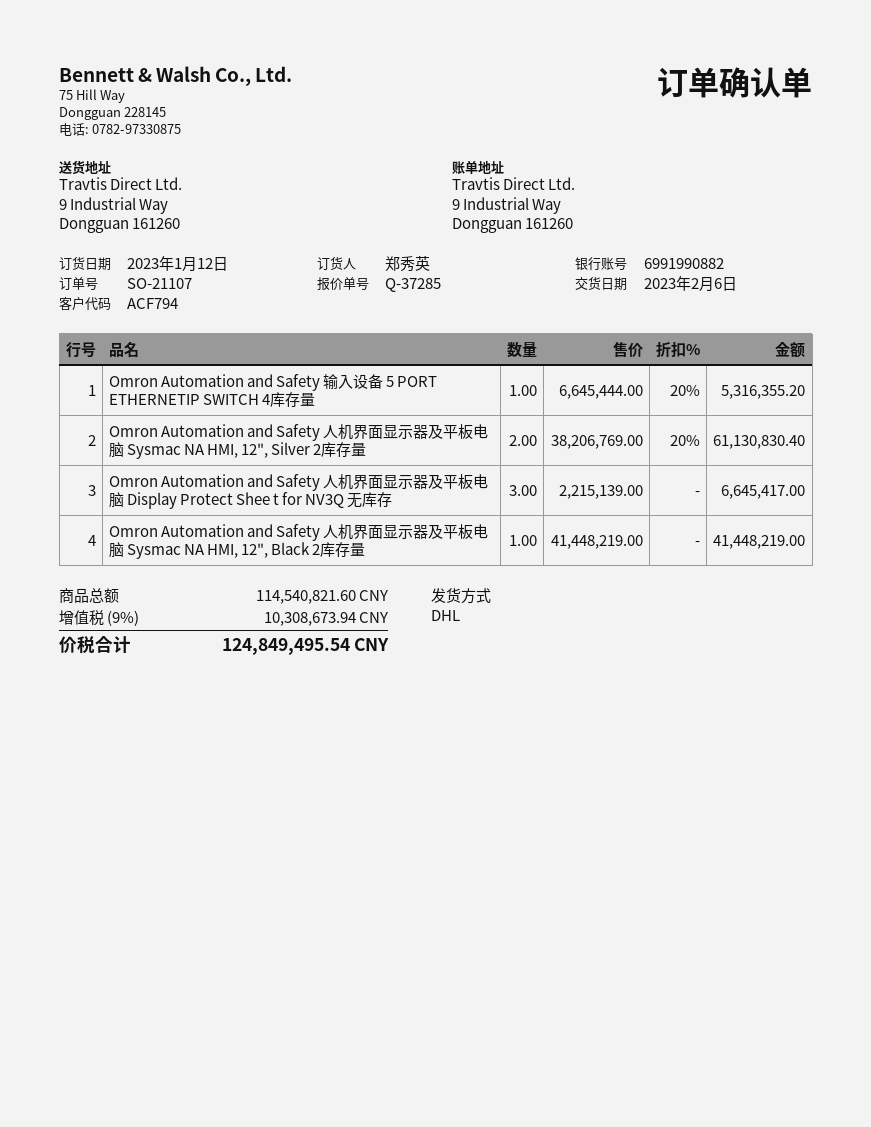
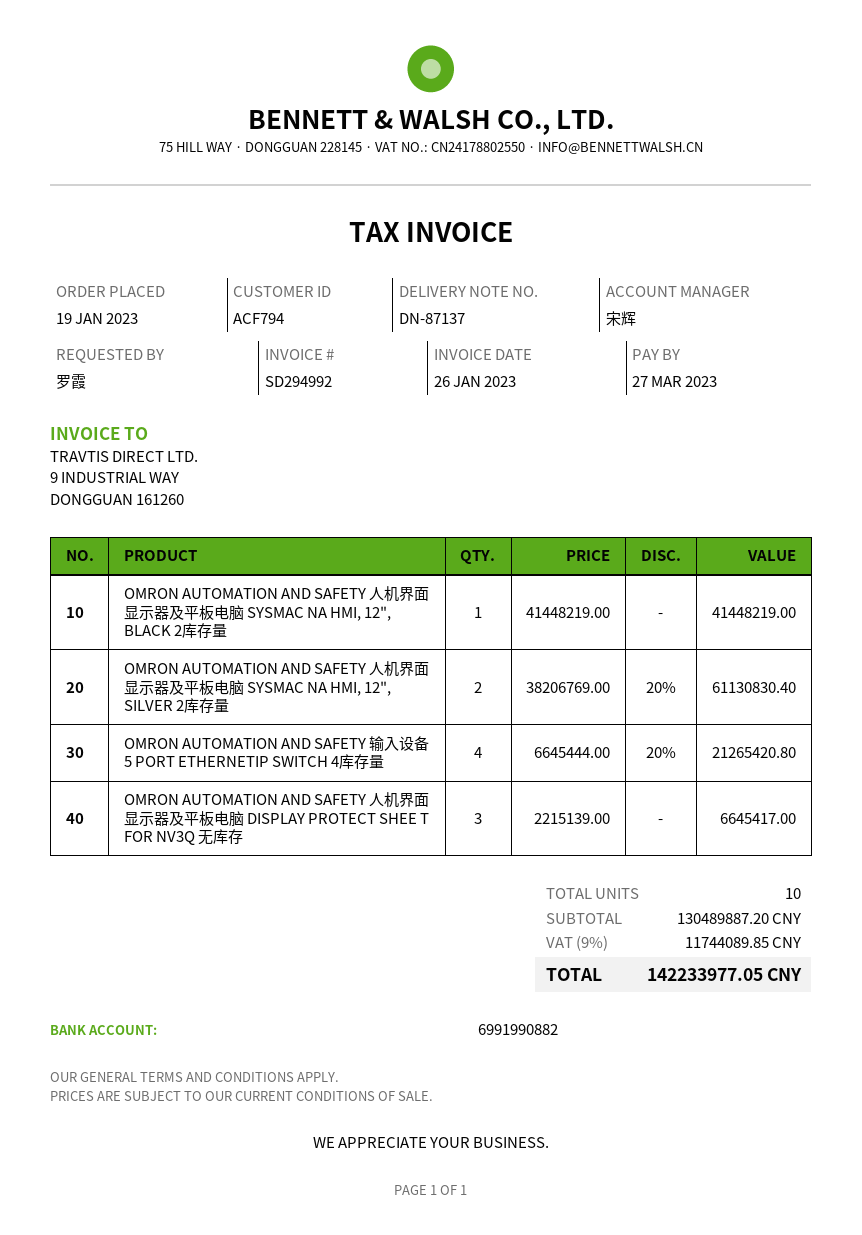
order date: 2023-01-12 -> 2023-01-19
ordered by: 郑秀英 -> 罗霞
Omron Automation and Safety 输入设备 5 PORT ETHERNETIP SWITCH 4库存量: 1 x 6645444.00 - 20% = 5316355.20 -> 4 x 6645444.00 - 20% = 21265420.80
subtotal: 114540821.60 -> 130489887.20
tax: 9% = 10308673.94 -> 9% = 11744089.85
total: 124849495.54 -> 142233977.05

